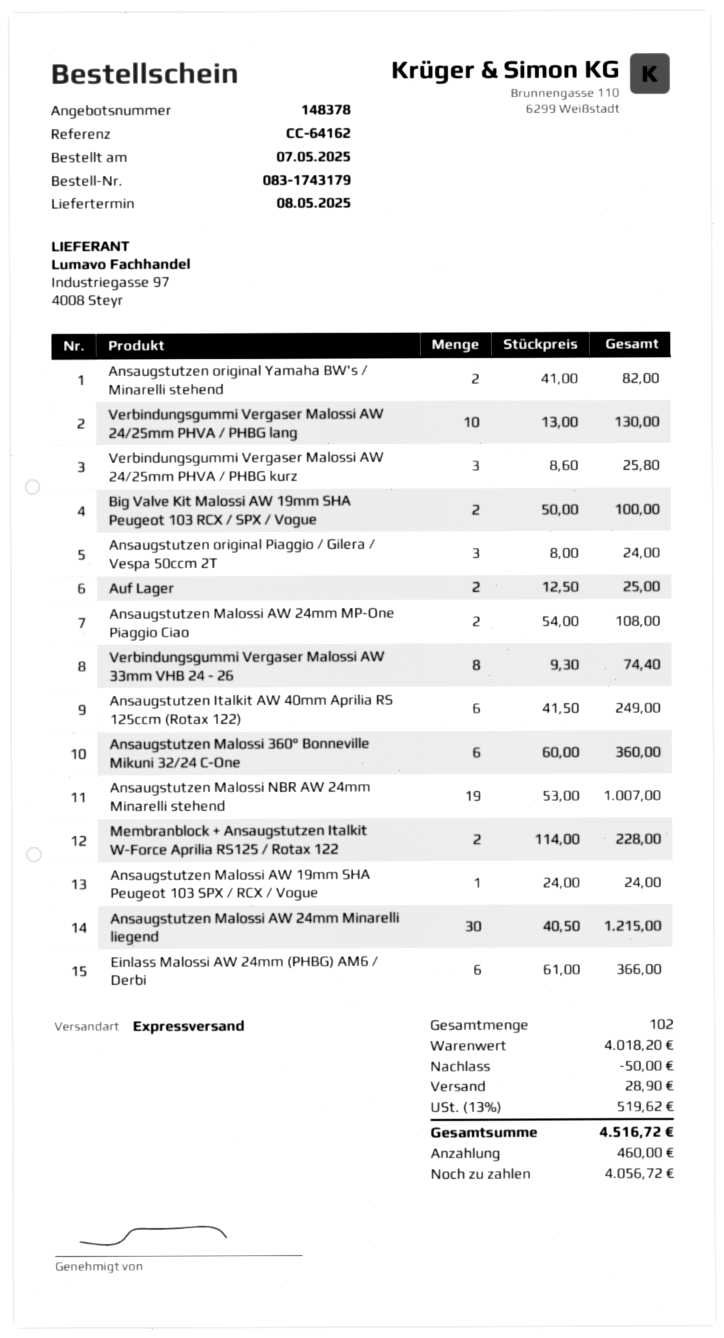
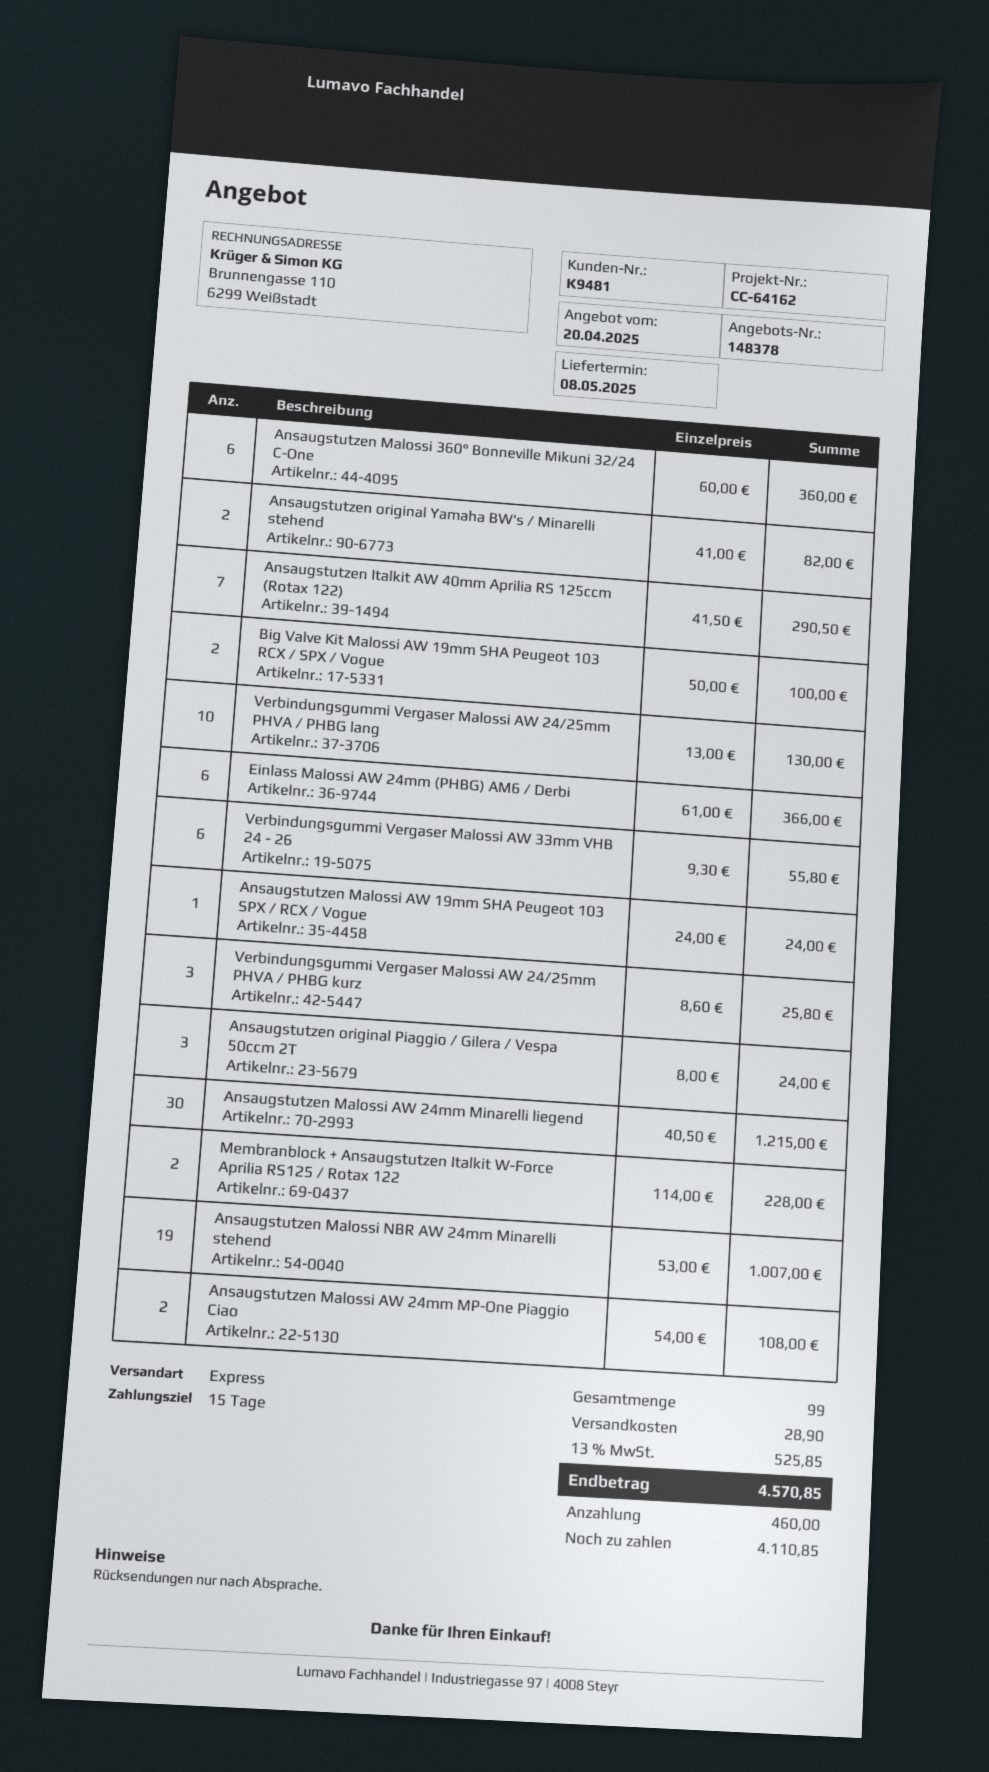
Auf Lager: 2 x 12.50 = 25.00 -> none
Verbindungsgummi Vergaser Malossi AW 33mm VHB 24 - 26: 8 x 9.30 = 74.40 -> 6 x 9.30 = 55.80
Ansaugstutzen Italkit AW 40mm Aprilia RS 125ccm (Rotax 122): 6 x 41.50 = 249.00 -> 7 x 41.50 = 290.50
total quantity: 102 -> 99
discount: 50.00 -> none
tax: 13% = 519.62 -> 13% = 525.85
total: 4516.72 -> 4570.85
balance: 4056.72 -> 4110.85

